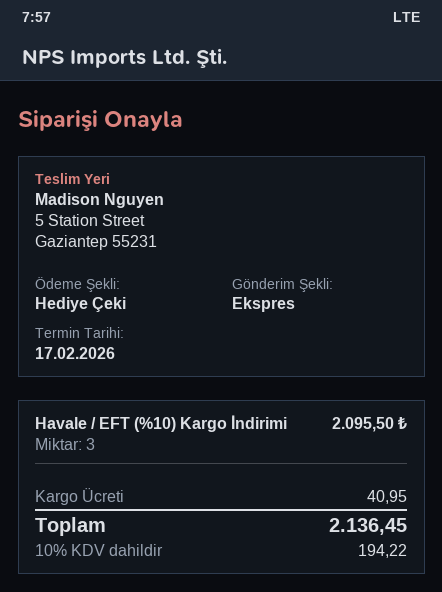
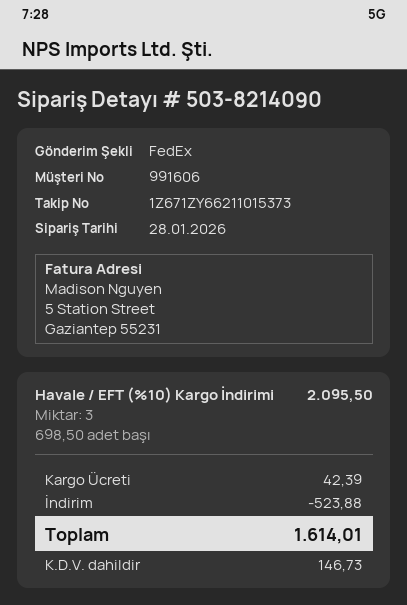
shipping method: express -> FedEx
discount: none -> 523.88
shipping: 40.95 -> 42.39
tax: 194.22 -> 146.73
total: 2136.45 -> 1614.01

